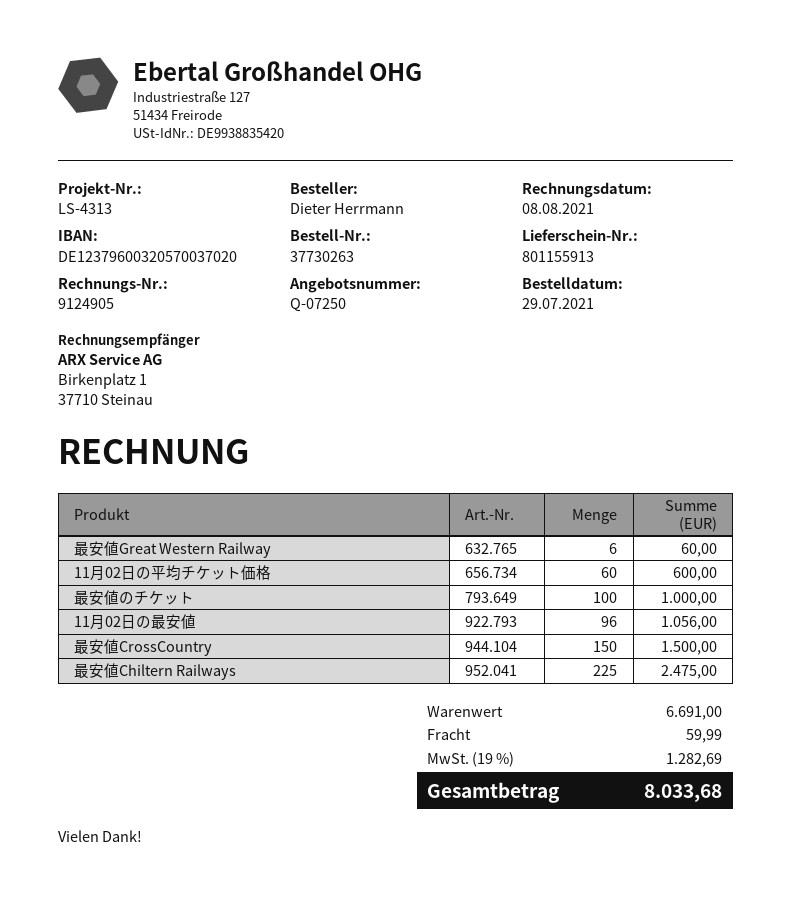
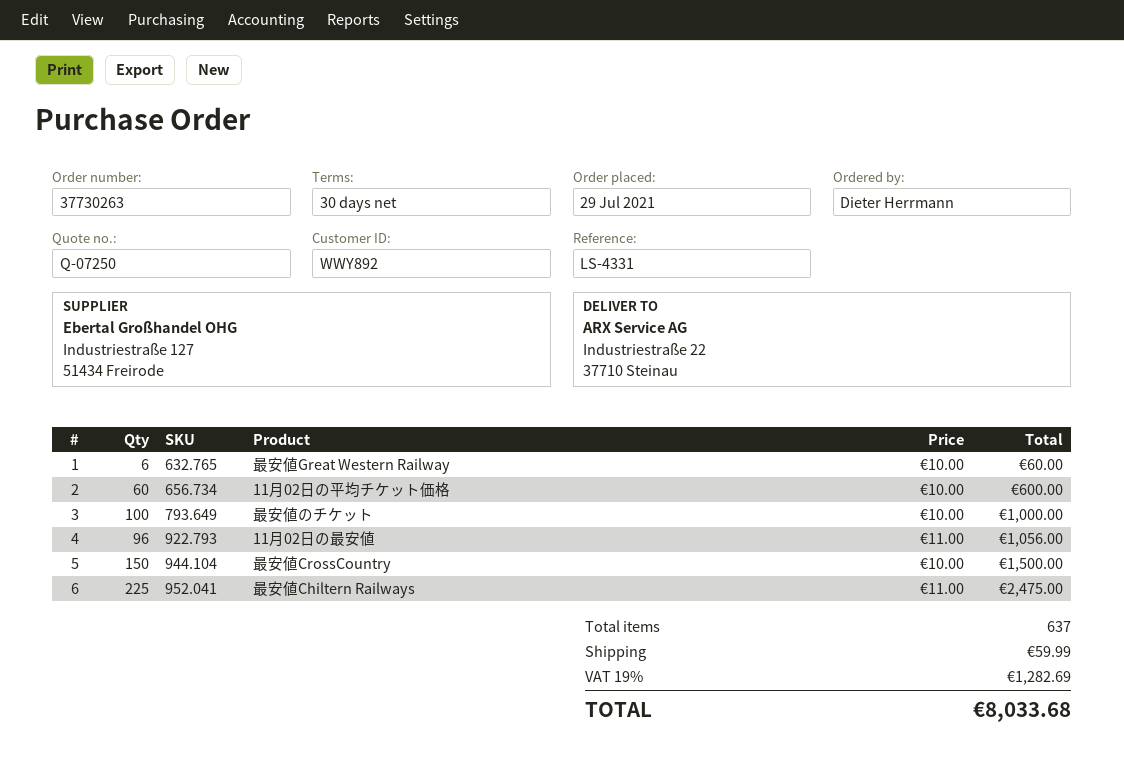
reference: LS-4313 -> LS-4331

